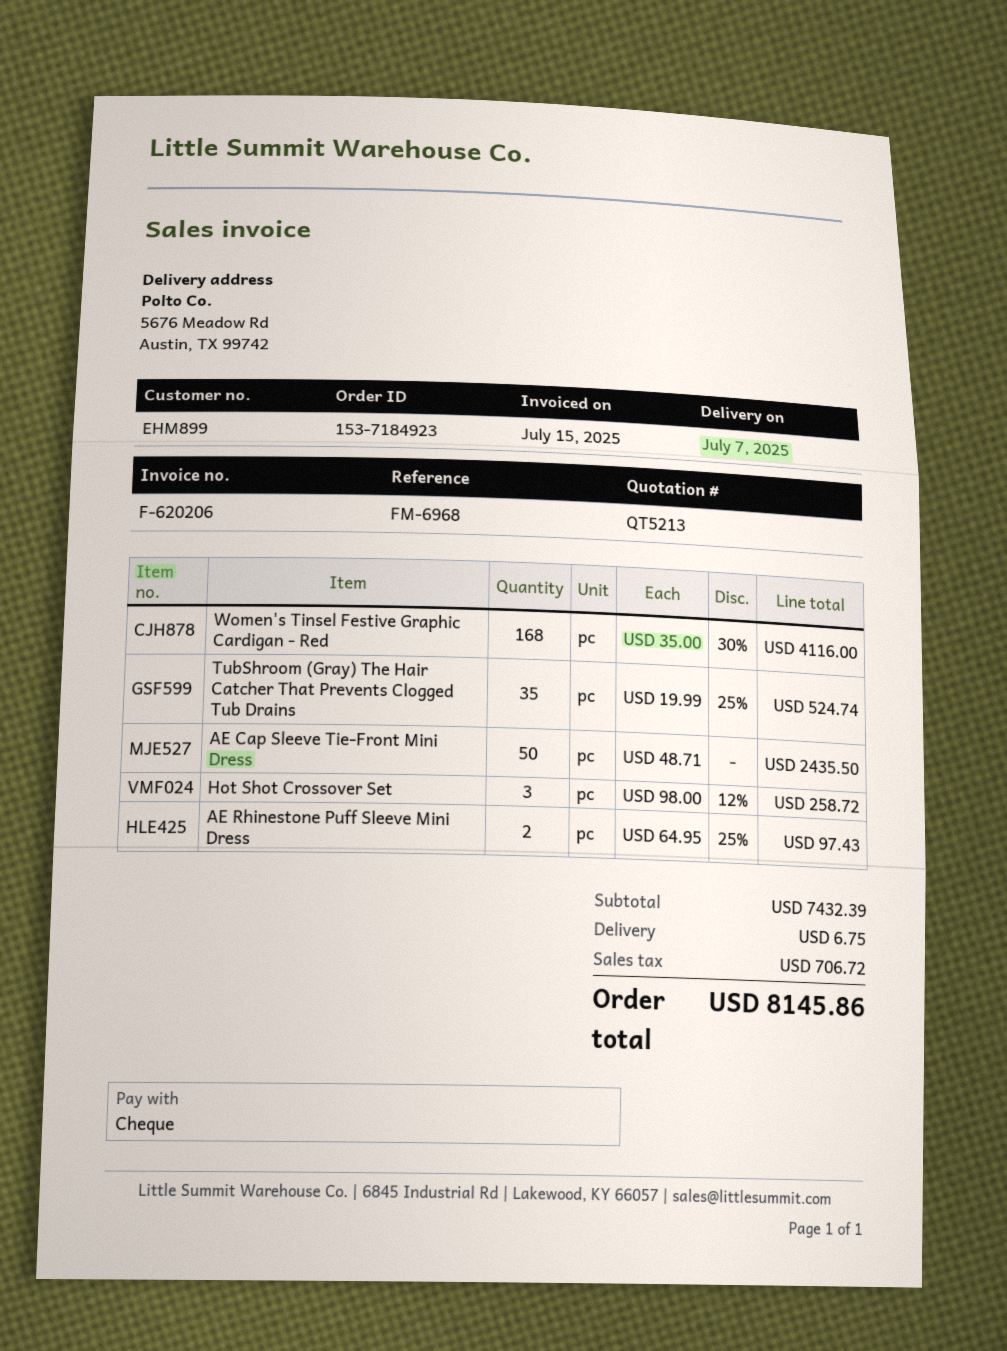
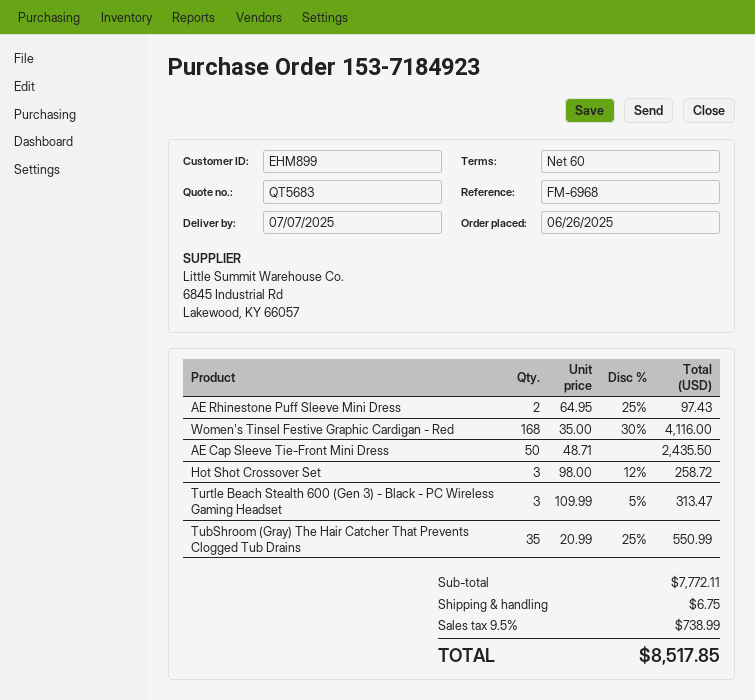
quote number: QT5213 -> QT5683
TubShroom (Gray) The Hair Catcher That Prevents Clogged Tub Drains: 35 x 19.99 - 25% = 524.74 -> 35 x 20.99 - 25% = 550.99
Turtle Beach Stealth 600 (Gen 3) - Black - PC Wireless Gaming Headset: none -> 3 x 109.99 - 5% = 313.47
subtotal: 7432.39 -> 7772.11
tax: 706.72 -> 738.99
total: 8145.86 -> 8517.85

